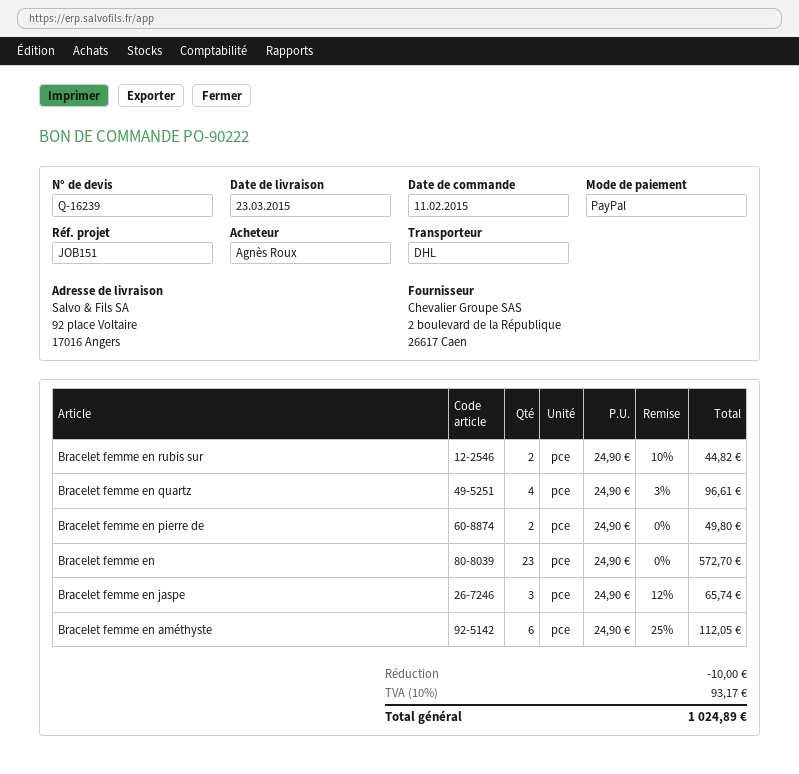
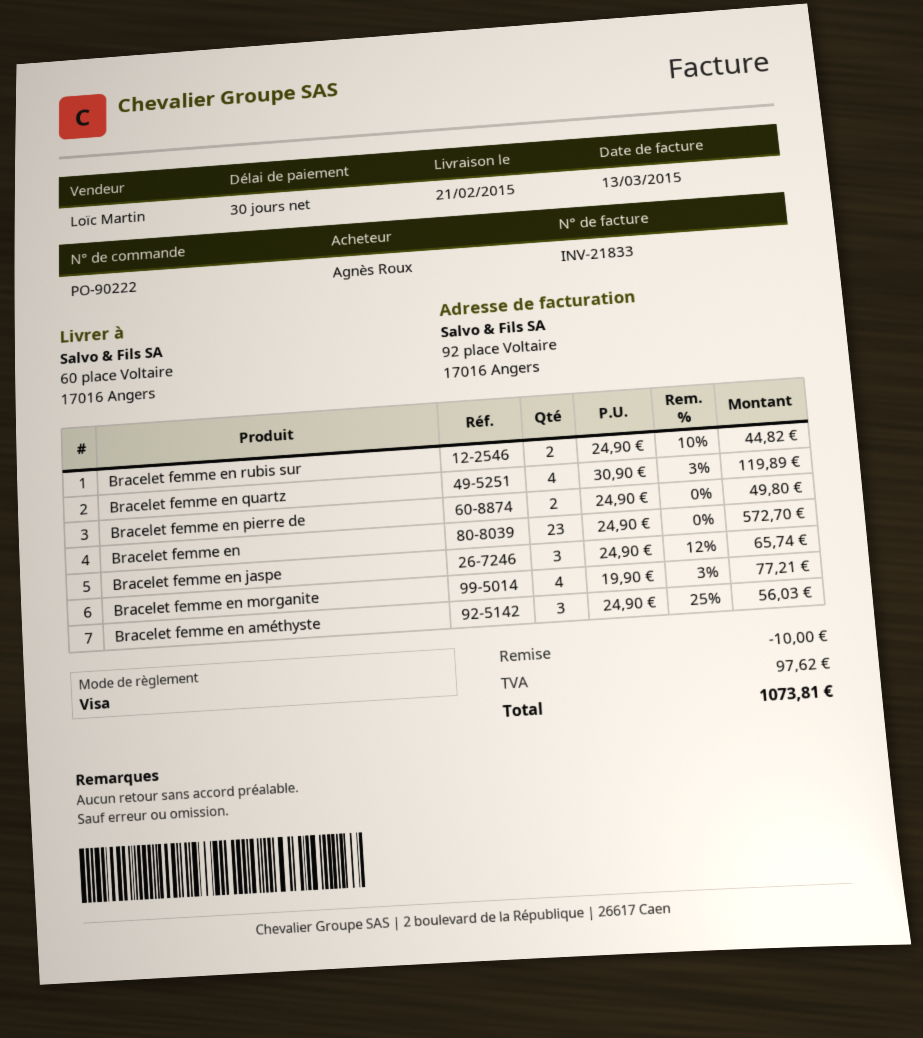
delivery date: 2015-03-23 -> 2015-02-21
payment method: PayPal -> Visa
ship to: 92 place Voltaire, 17016 Angers -> 60 place Voltaire, 17016 Angers
Bracelet femme en quartz: 4 x 24.90 - 3% = 96.61 -> 4 x 30.90 - 3% = 119.89
Bracelet femme en améthyste: 6 x 24.90 - 25% = 112.05 -> 3 x 24.90 - 25% = 56.03
Bracelet femme en morganite: none -> 4 x 19.90 - 3% = 77.21
tax: 93.17 -> 97.62
total: 1024.89 -> 1073.81

